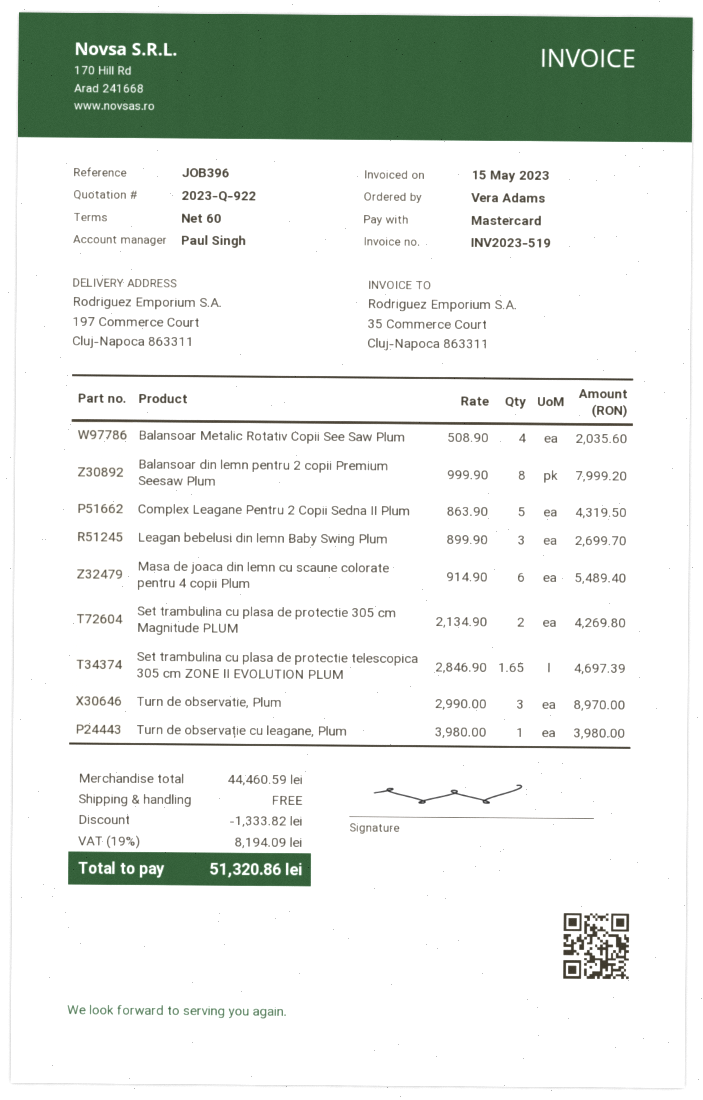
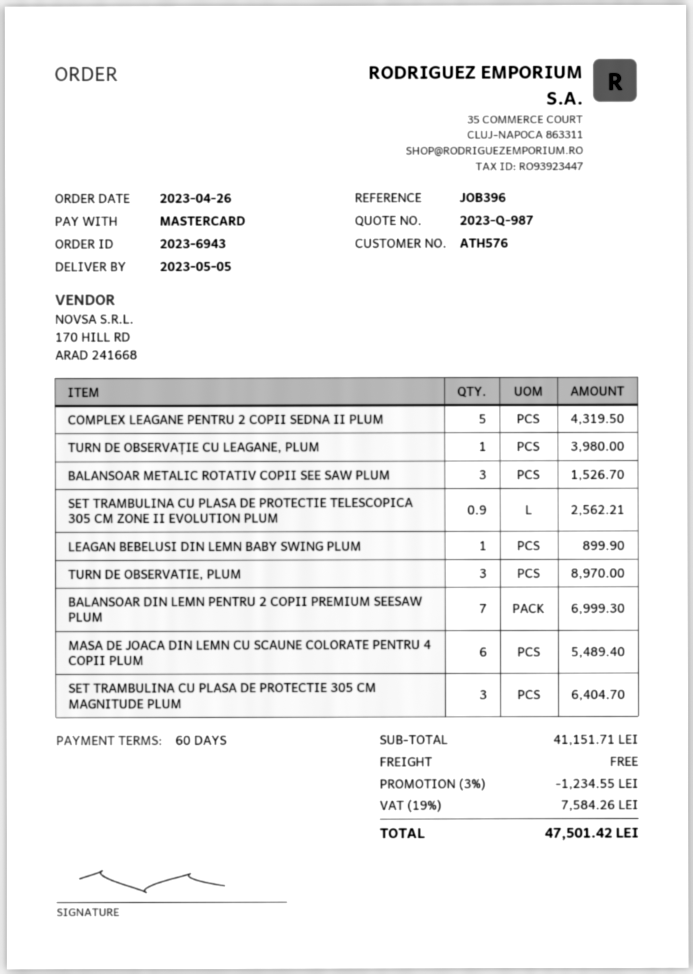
quote number: 2023-Q-922 -> 2023-Q-987
Balansoar Metalic Rotativ Copii See Saw Plum: 4 for 2035.60 -> 3 for 1526.70
Balansoar din lemn pentru 2 copii Premium Seesaw Plum: 8 for 7999.20 -> 7 for 6999.30
Leagan bebelusi din lemn Baby Swing Plum: 3 for 2699.70 -> 1 for 899.90
Set trambulina cu plasa de protectie 305 cm Magnitude PLUM: 2 for 4269.80 -> 3 for 6404.70
Set trambulina cu plasa de protectie telescopica 305 cm ZONE II EVOLUTION PLUM: 1.65 for 4697.39 -> 0.9 for 2562.21
subtotal: 44460.59 -> 41151.71
discount: 1333.82 -> 1234.55
tax: 19% = 8194.09 -> 19% = 7584.26
total: 51320.86 -> 47501.42

